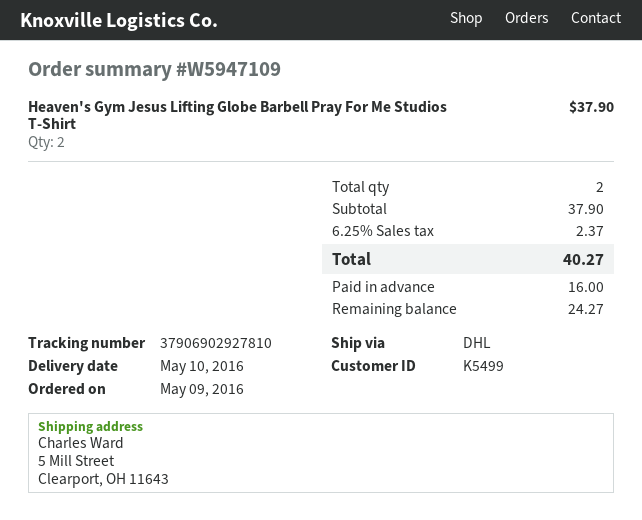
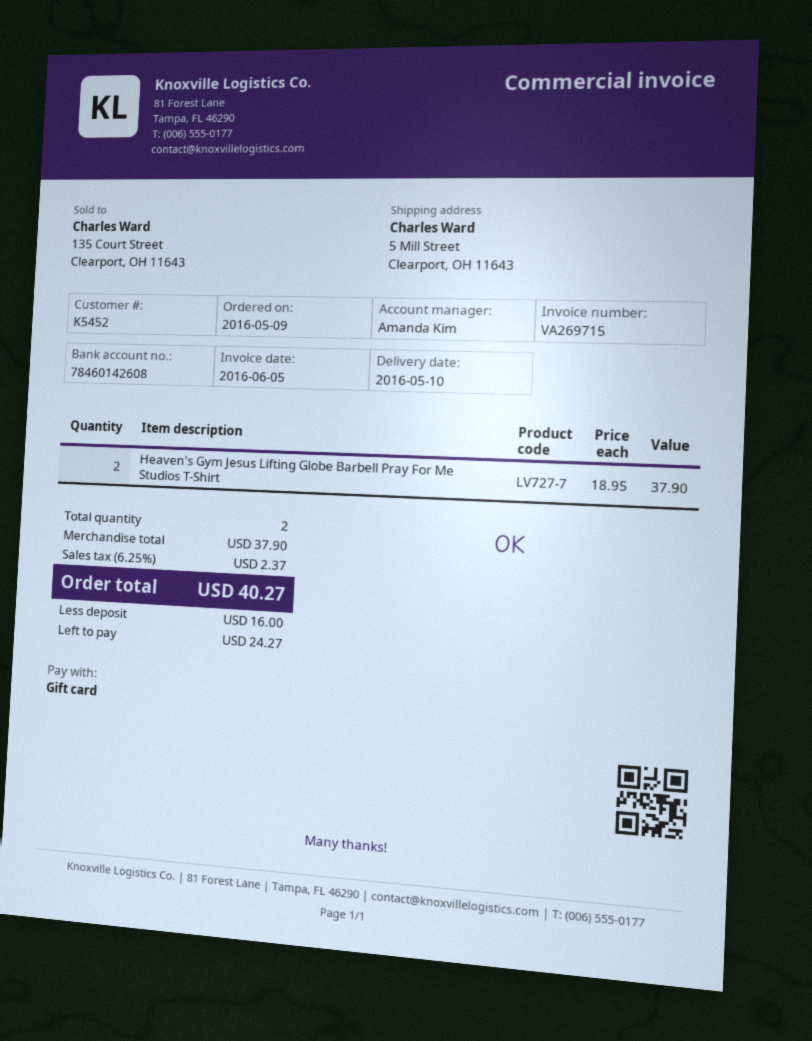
customer number: K5499 -> K5452

